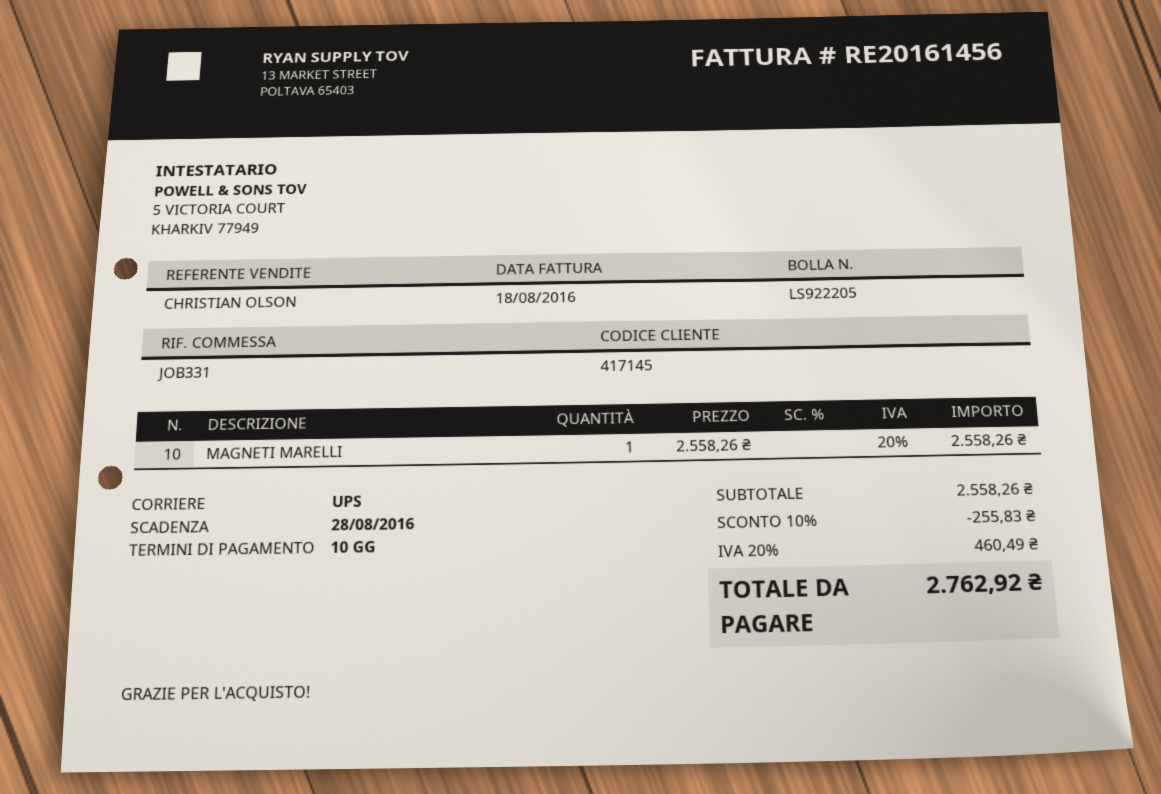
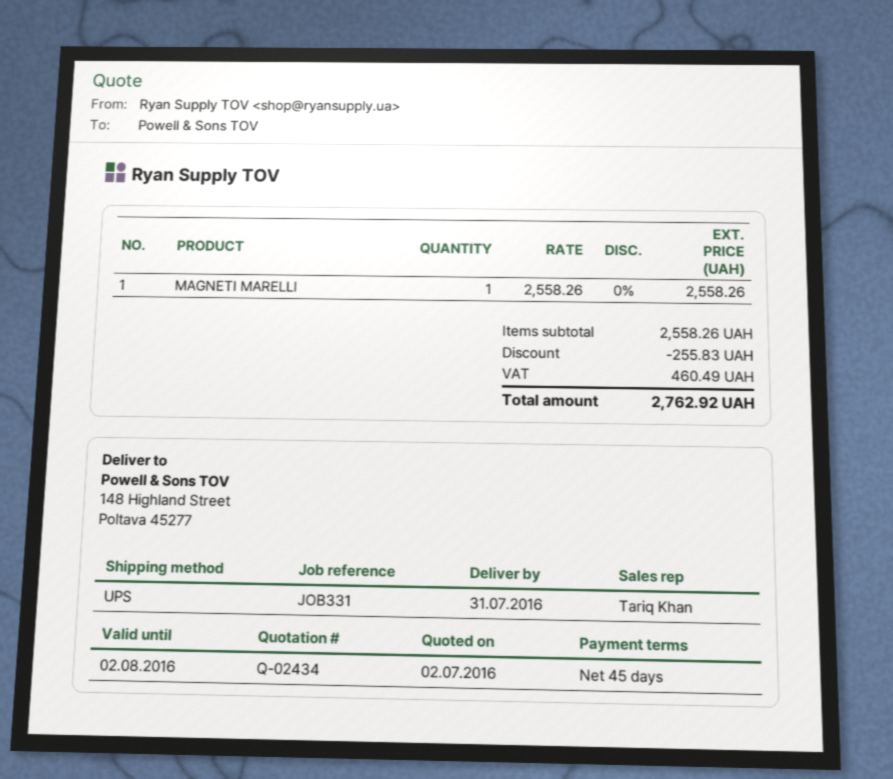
payment terms: 10 days -> 45 days
sales rep: CHRISTIAN OLSON -> Tariq Khan

